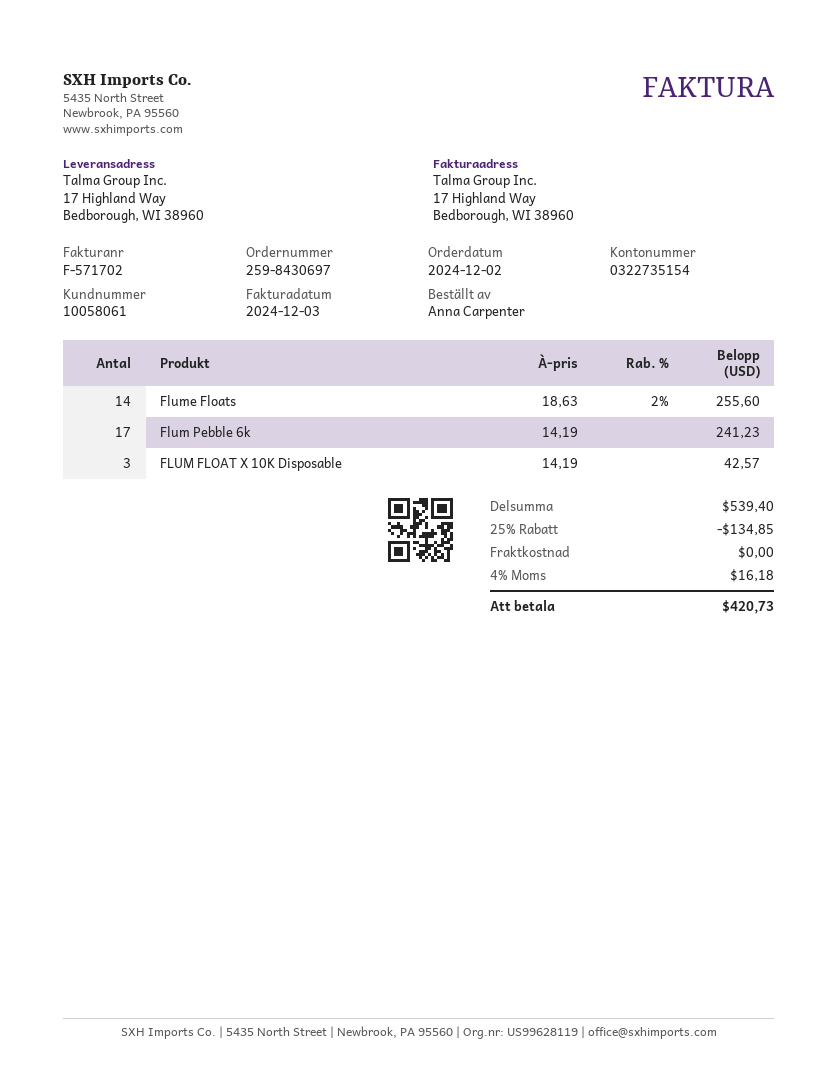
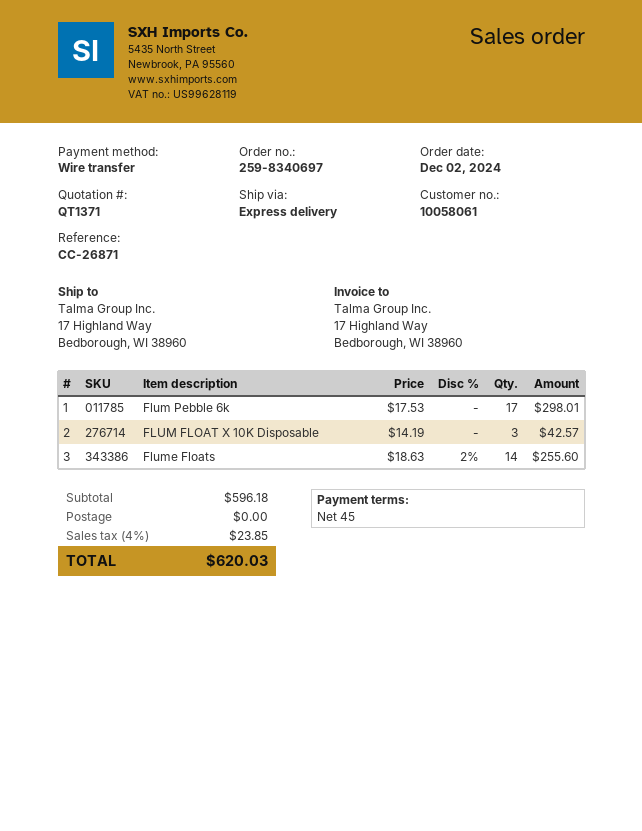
order number: 259-8430697 -> 259-8340697
Flum Pebble 6k: 17 x 14.19 = 241.23 -> 17 x 17.53 = 298.01
subtotal: 539.40 -> 596.18
discount: 25% = 134.85 -> none
tax: 4% = 16.18 -> 4% = 23.85
total: 420.73 -> 620.03

